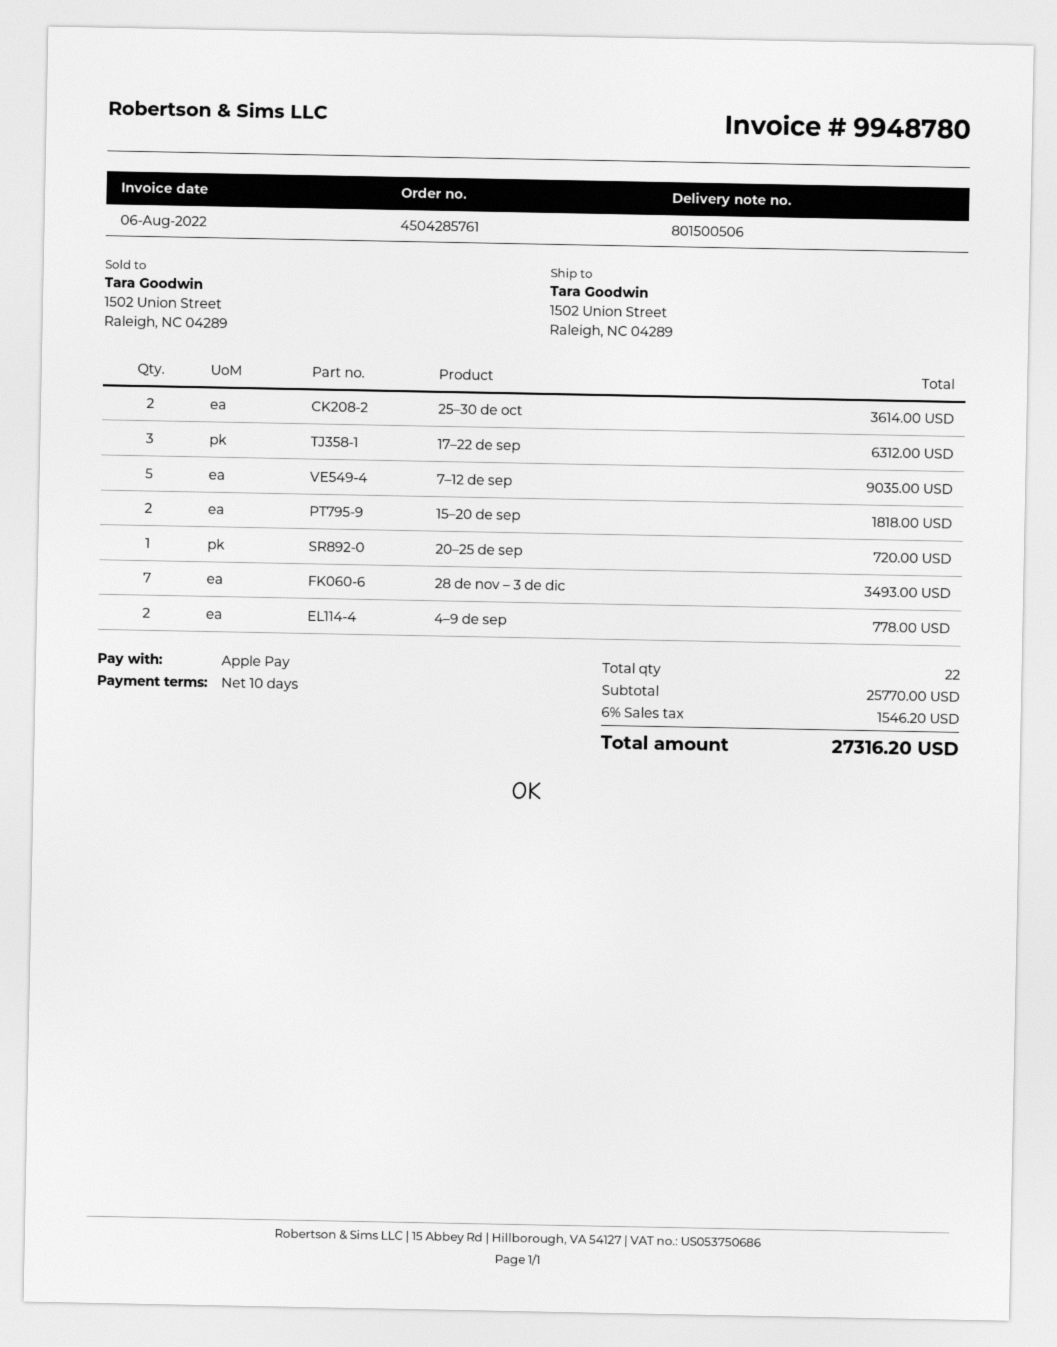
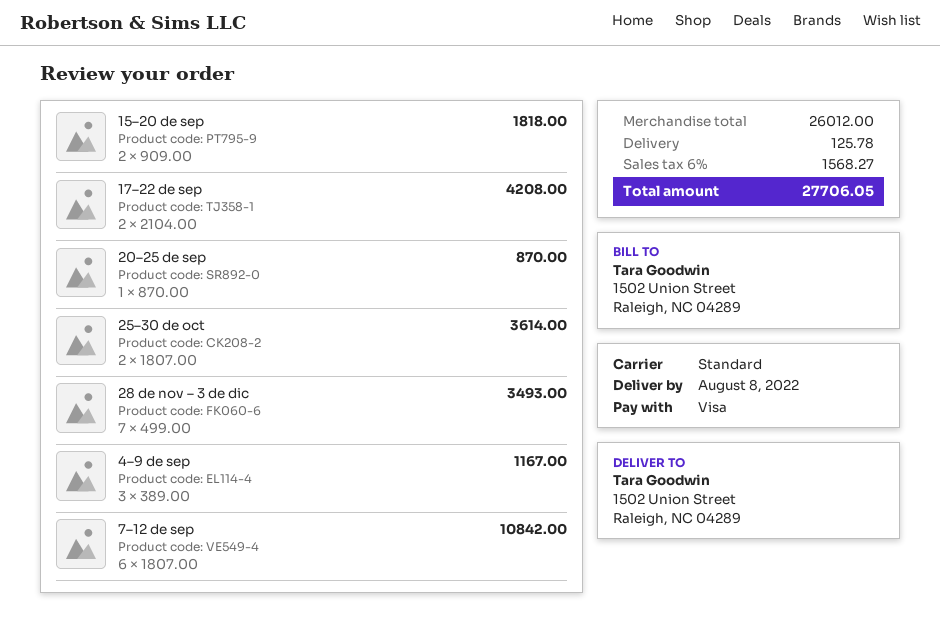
payment method: Apple Pay -> Visa
17–22 de sep: 3 for 6312.00 -> 2 for 4208.00
7–12 de sep: 5 for 9035.00 -> 6 for 10842.00
20–25 de sep: 1 for 720.00 -> 1 for 870.00
4–9 de sep: 2 for 778.00 -> 3 for 1167.00
subtotal: 25770.00 -> 26012.00
shipping: none -> 125.78
tax: 6% = 1546.20 -> 6% = 1568.27
total: 27316.20 -> 27706.05

